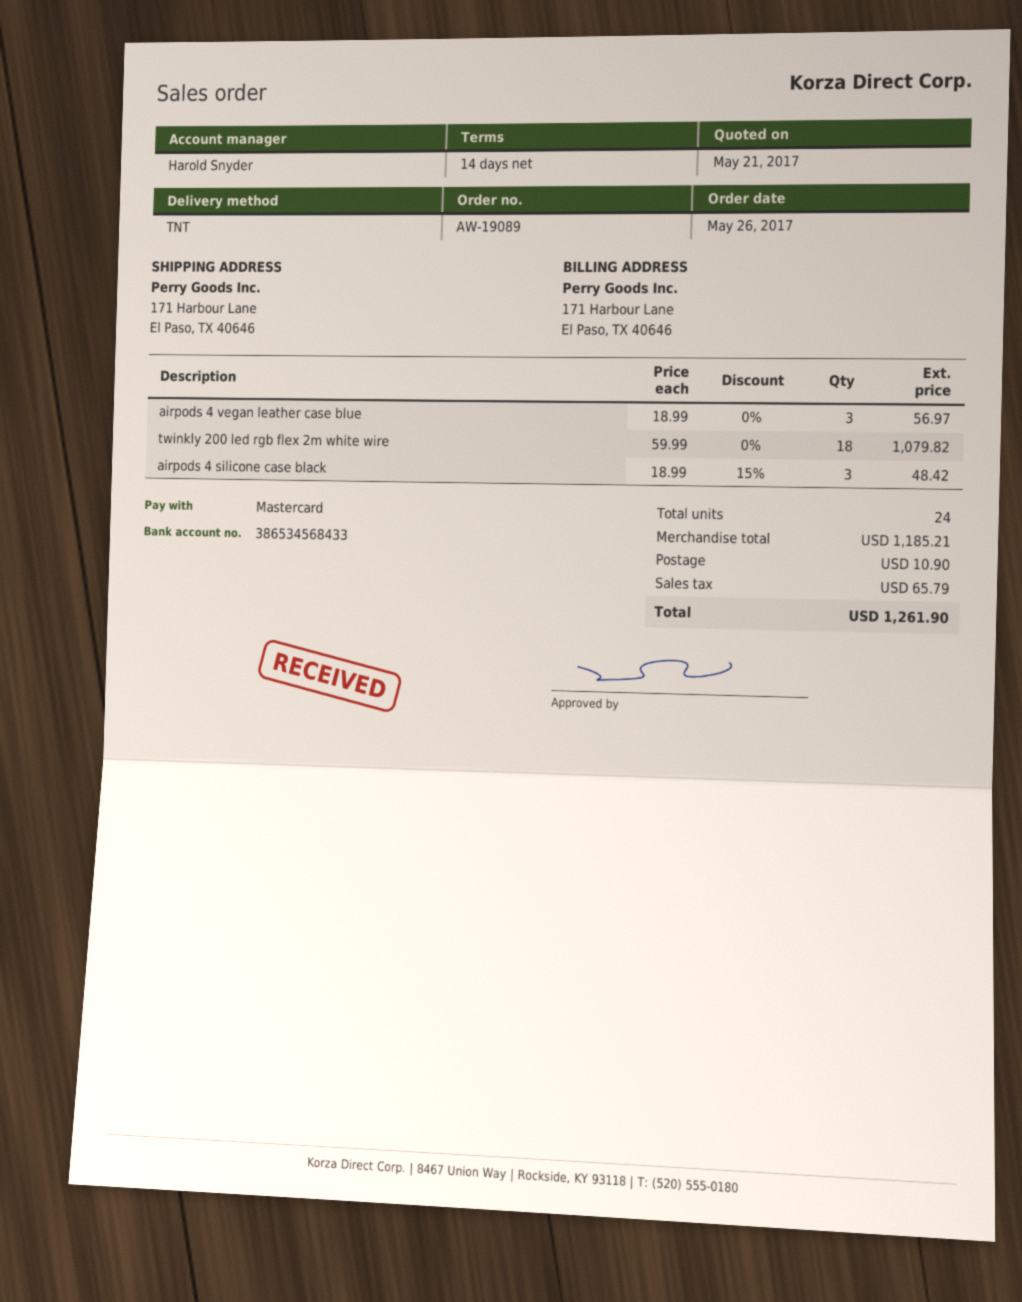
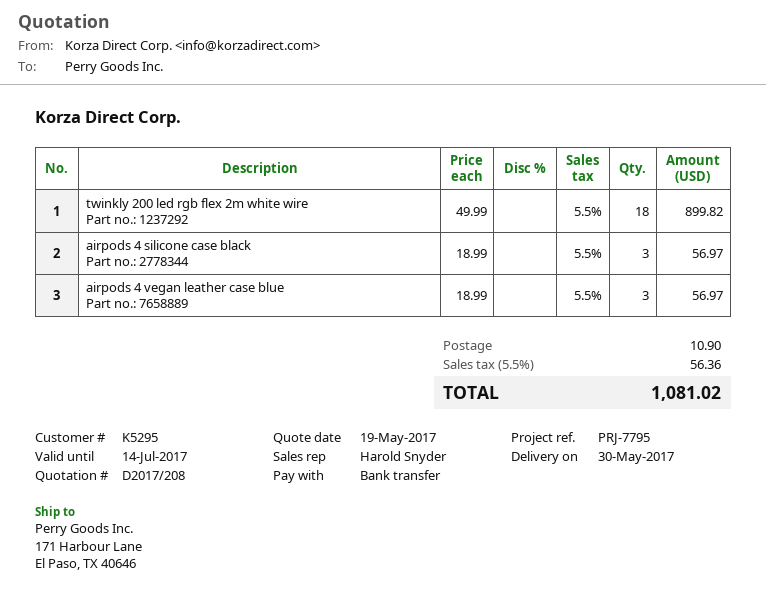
quote date: 2017-05-21 -> 2017-05-19
payment method: Mastercard -> bank transfer
twinkly 200 led rgb flex 2m white wire: 18 x 59.99 = 1079.82 -> 18 x 49.99 = 899.82
airpods 4 silicone case black: 3 x 18.99 - 15% = 48.42 -> 3 x 18.99 = 56.97
tax: 65.79 -> 56.36
total: 1261.90 -> 1081.02

